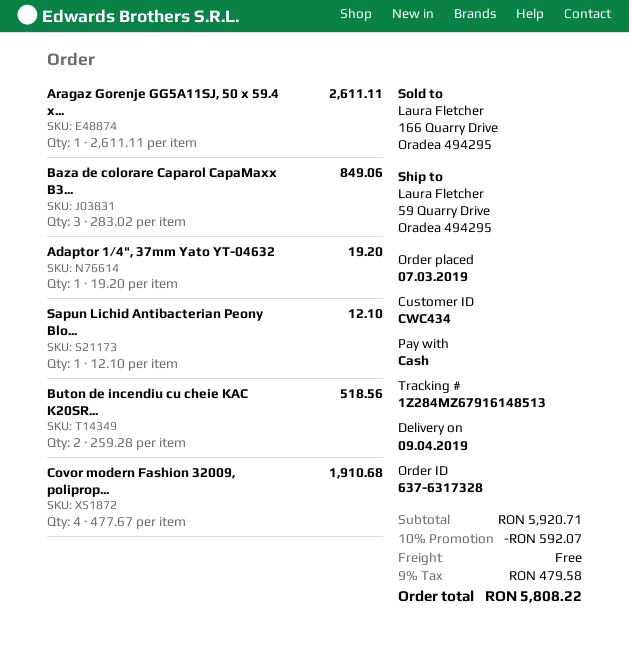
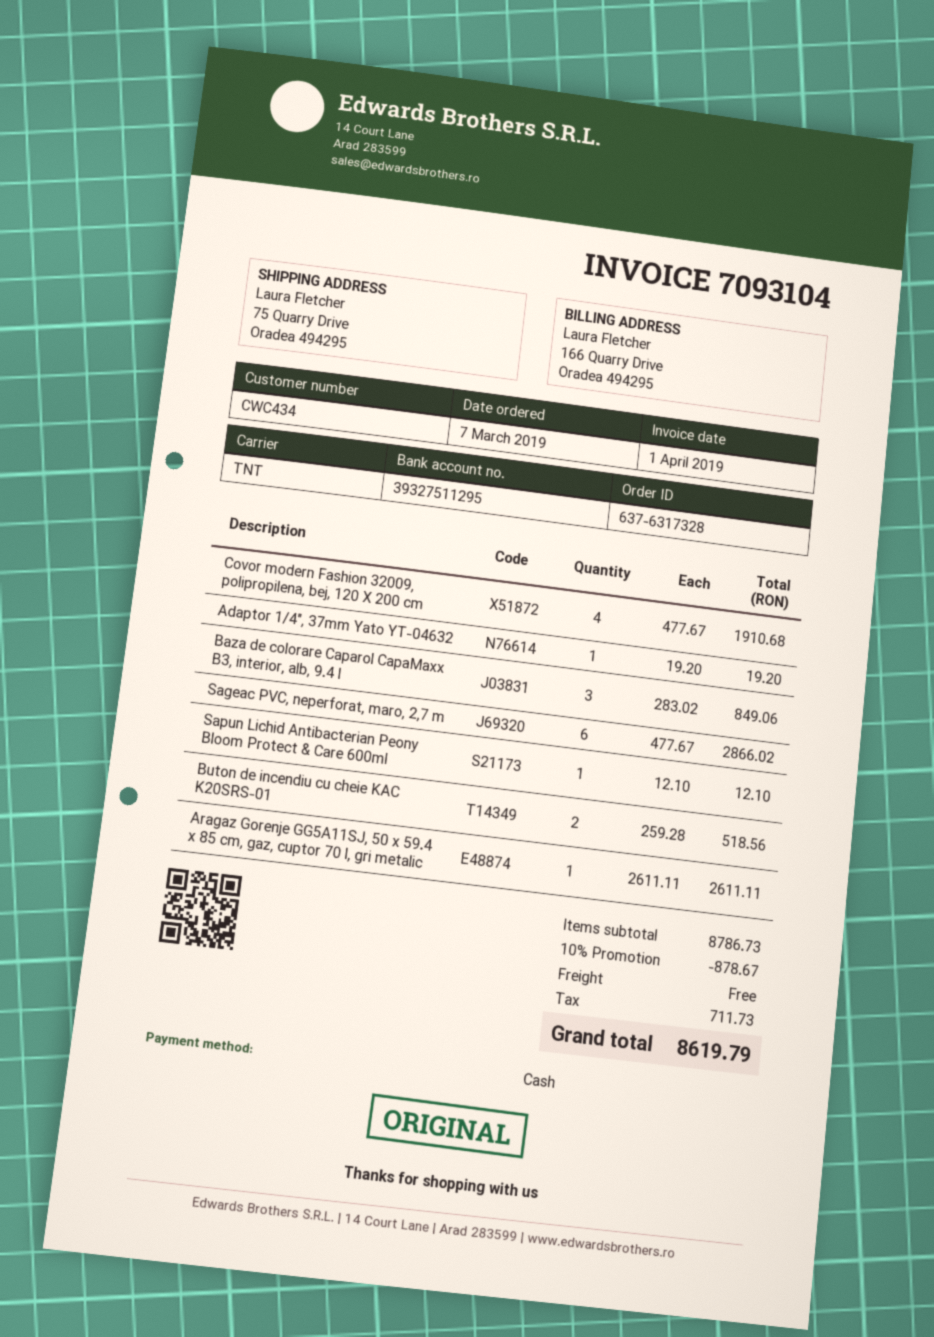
ship to: 59 Quarry Drive, Oradea 494295 -> 75 Quarry Drive, Oradea 494295
Sageac PVC, neperforat, maro, 2,7 m: none -> 6 x 477.67 = 2866.02
subtotal: 5920.71 -> 8786.73
discount: 10% = 592.07 -> 10% = 878.67
tax: 479.58 -> 711.73
total: 5808.22 -> 8619.79

